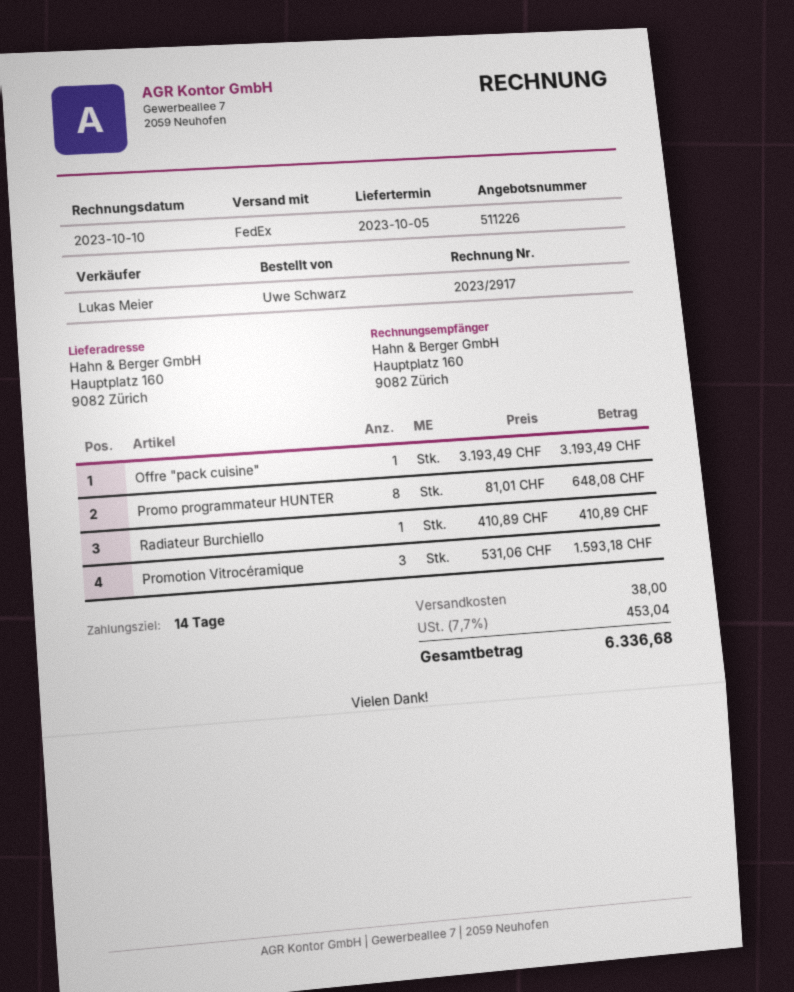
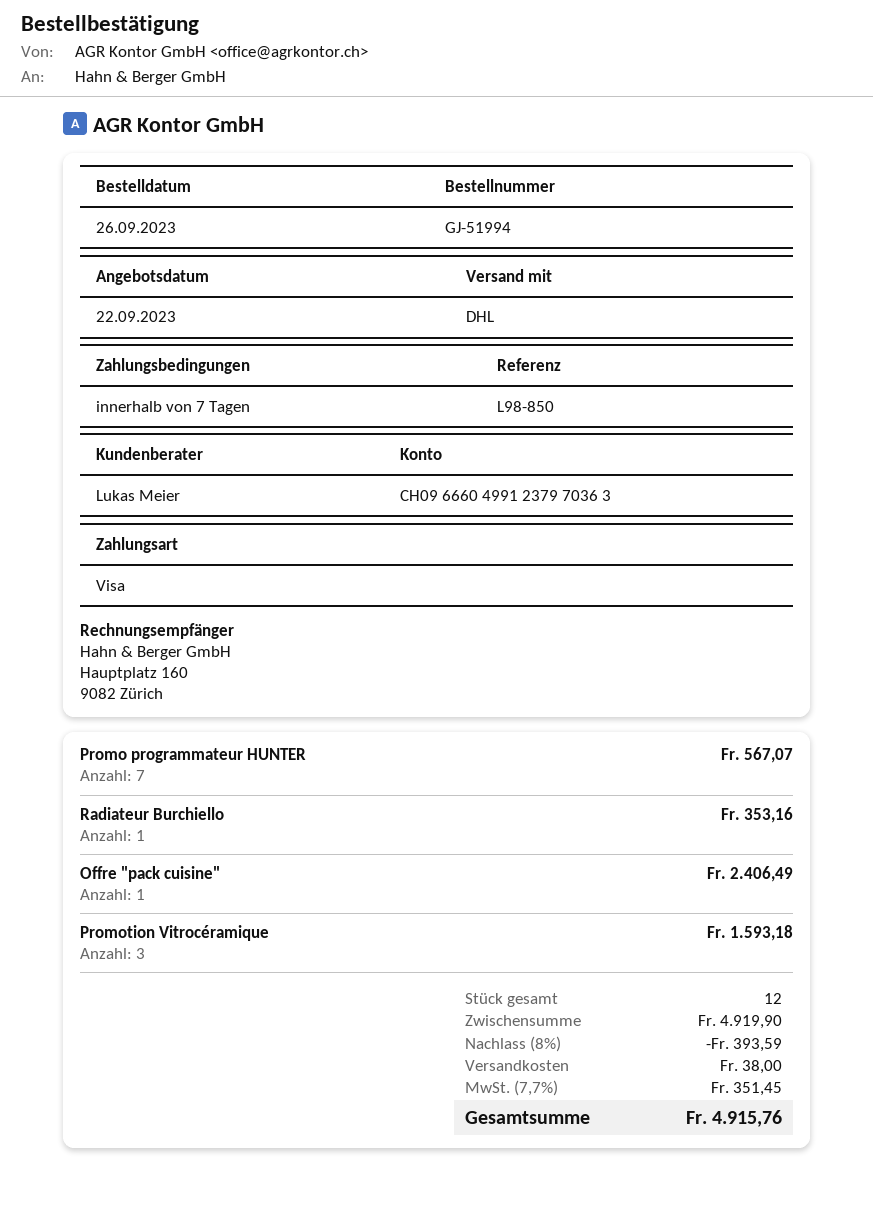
payment terms: 14 days -> 7 days
shipping method: FedEx -> DHL
Offre "pack cuisine": 1 for 3193.49 -> 1 for 2406.49
Promo programmateur HUNTER: 8 for 648.08 -> 7 for 567.07
Radiateur Burchiello: 1 for 410.89 -> 1 for 353.16
discount: none -> 8% = 393.59
tax: 7.7% = 453.04 -> 7.7% = 351.45
total: 6336.68 -> 4915.76

